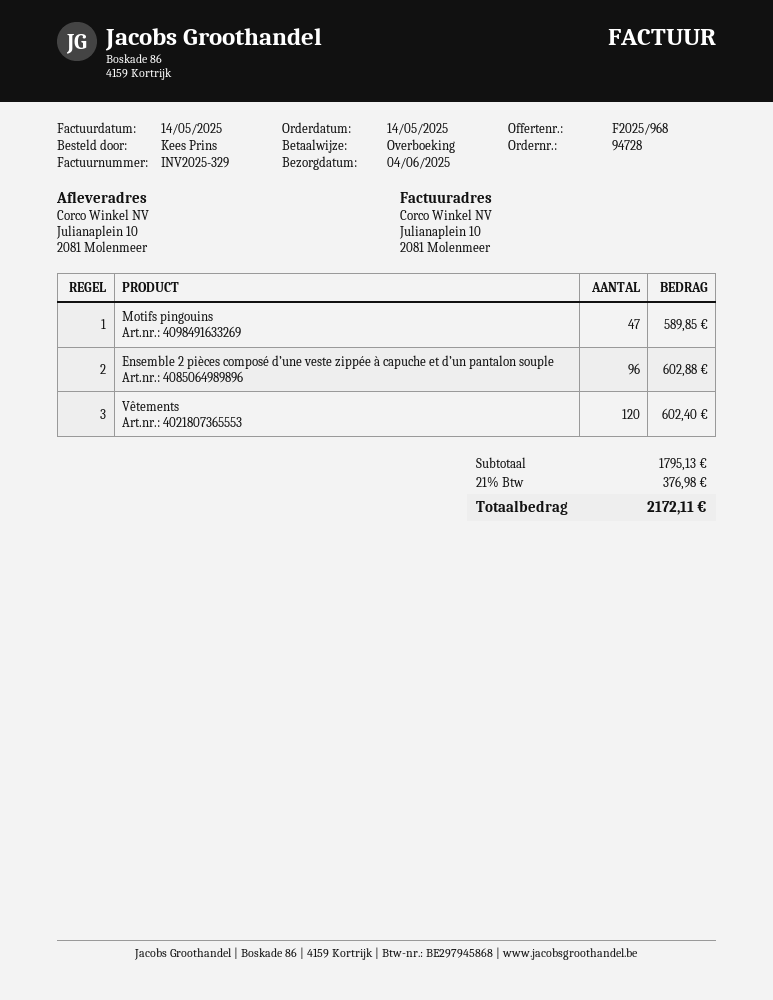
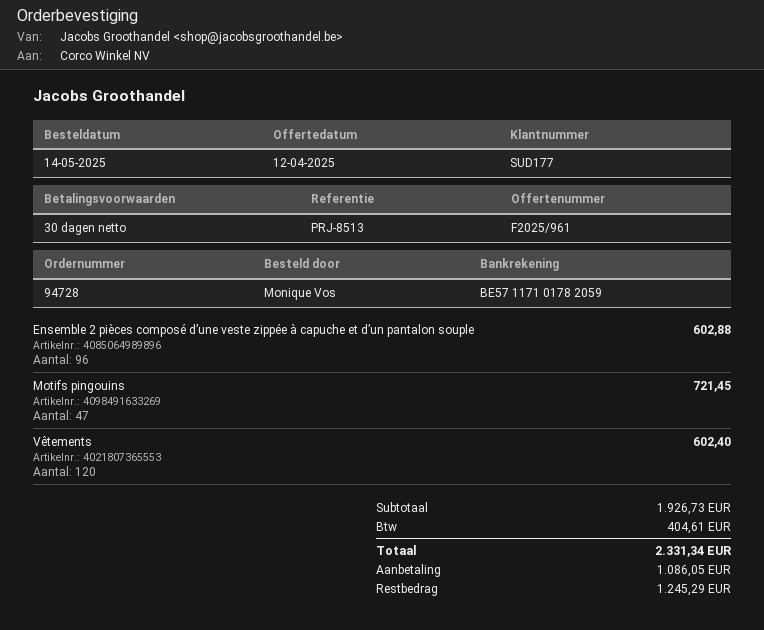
quote number: F2025/968 -> F2025/961
ordered by: Kees Prins -> Monique Vos
Motifs pingouins: 47 for 589.85 -> 47 for 721.45
subtotal: 1795.13 -> 1926.73
tax: 376.98 -> 404.61
total: 2172.11 -> 2331.34

